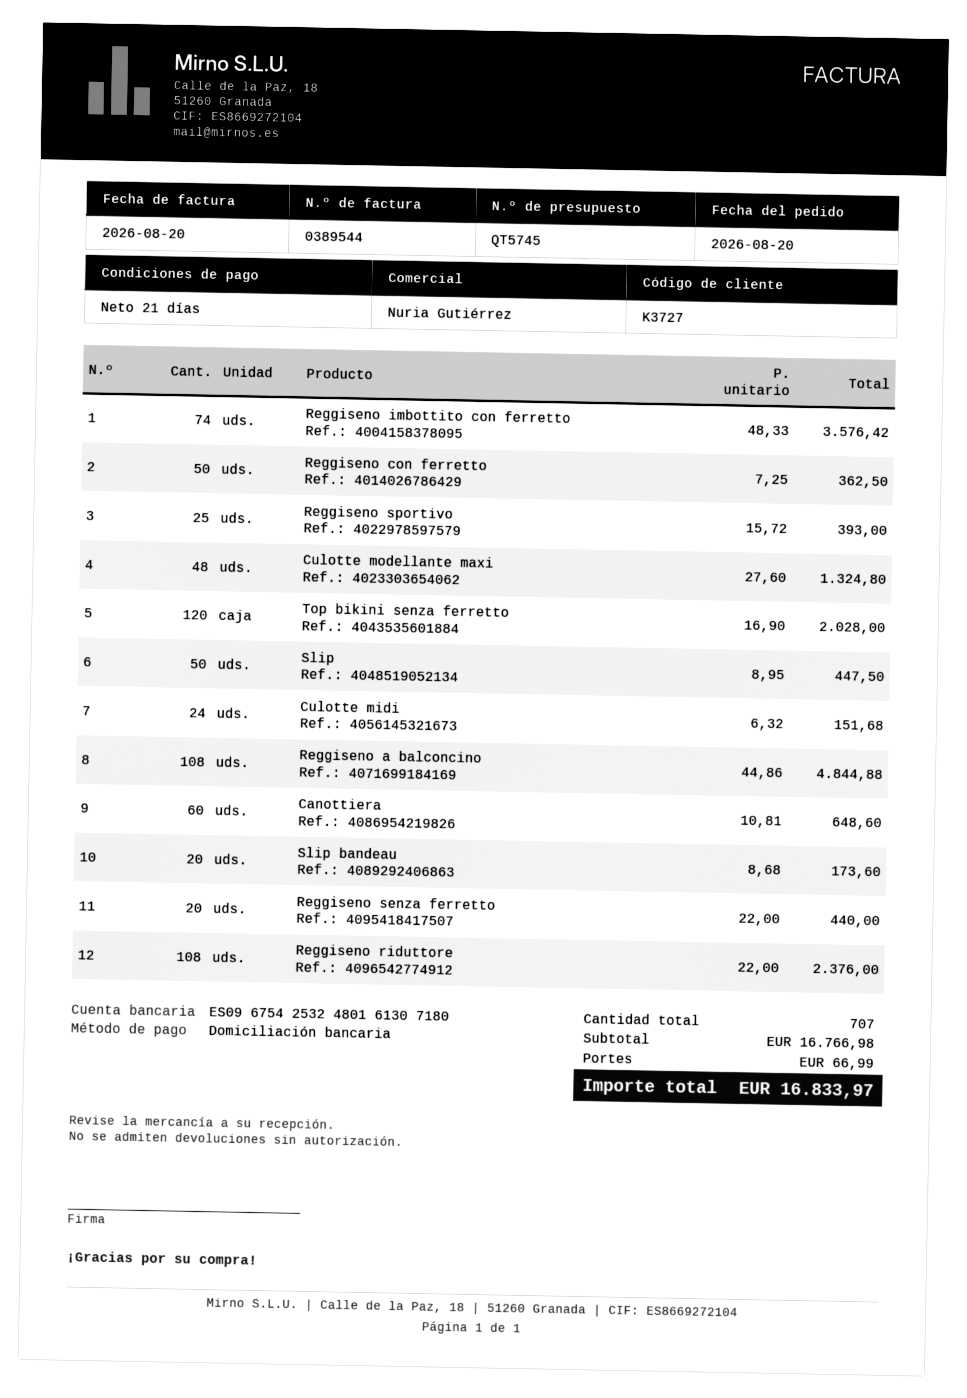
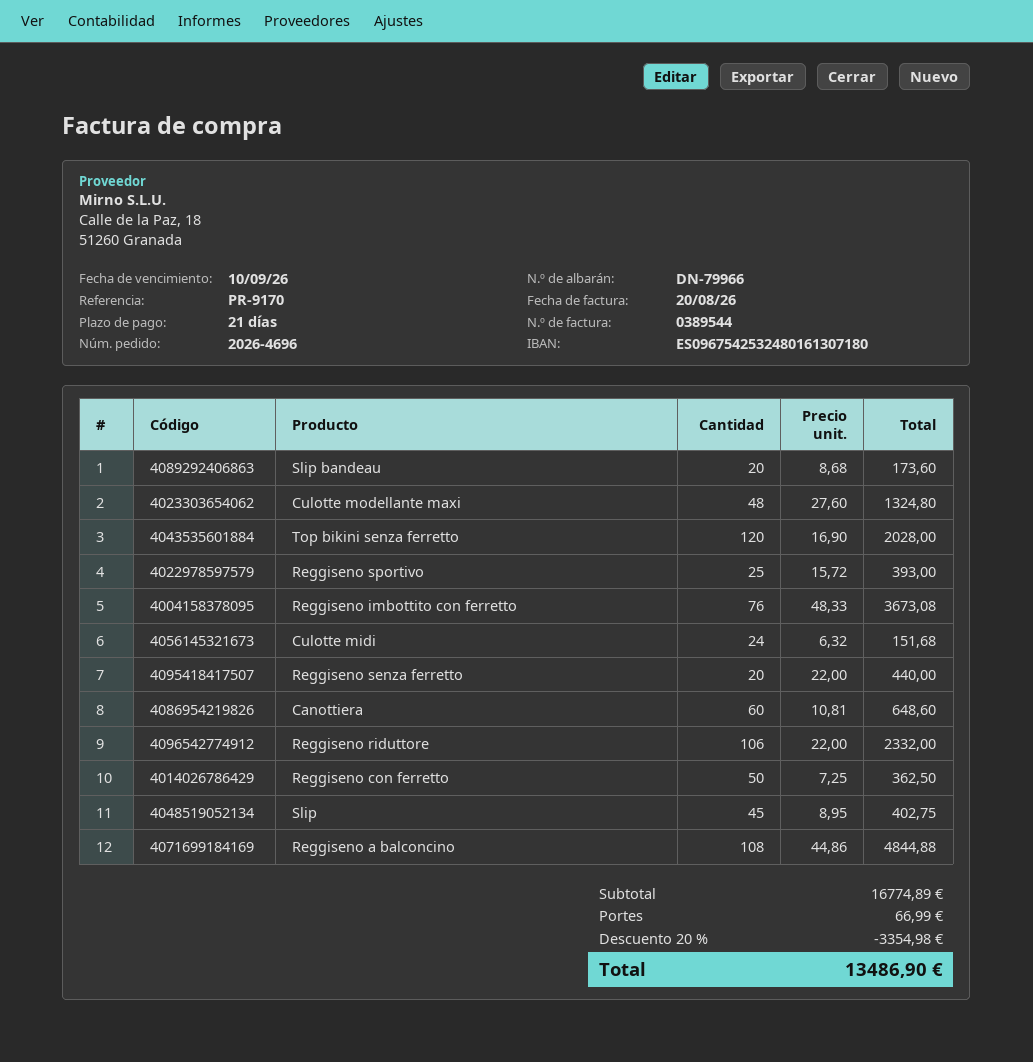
Reggiseno imbottito con ferretto: 74 x 48.33 = 3576.42 -> 76 x 48.33 = 3673.08
Slip: 50 x 8.95 = 447.50 -> 45 x 8.95 = 402.75
Reggiseno riduttore: 108 x 22.00 = 2376.00 -> 106 x 22.00 = 2332.00
subtotal: 16766.98 -> 16774.89
discount: none -> 20% = 3354.98
total: 16833.97 -> 13486.90

